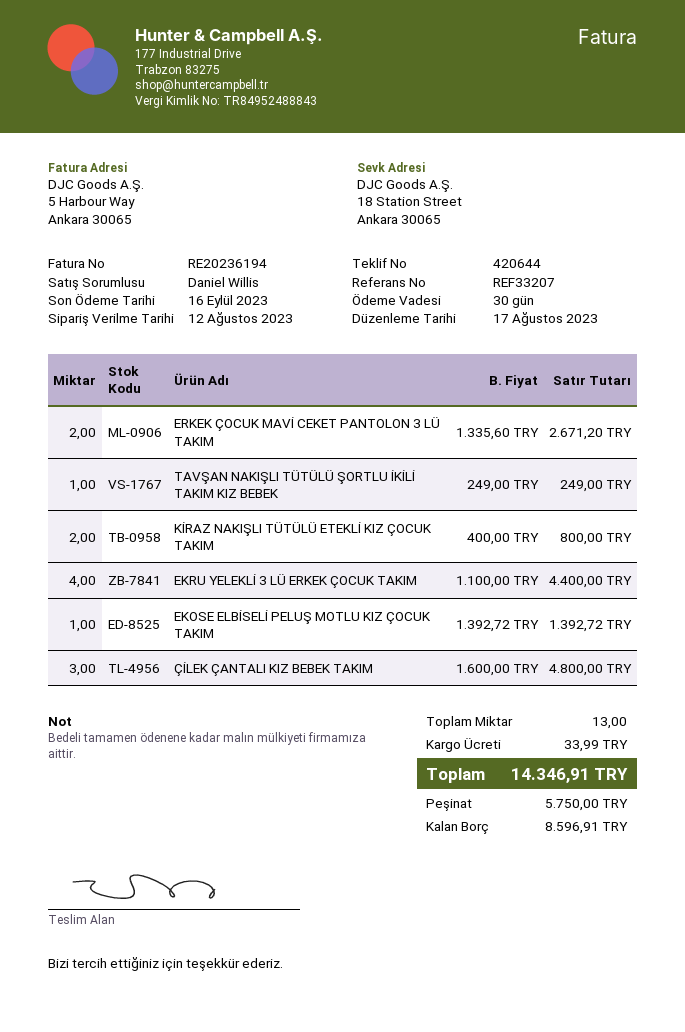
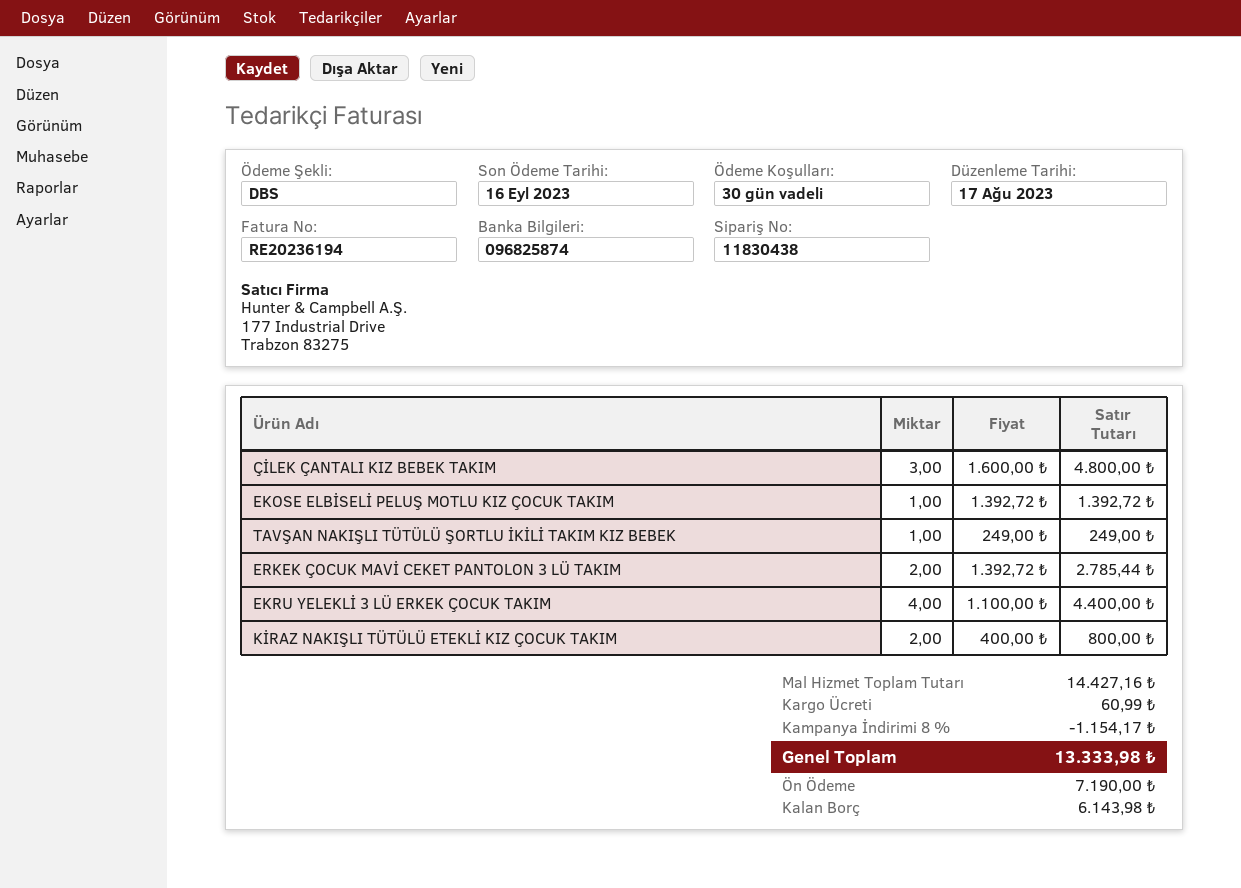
ERKEK ÇOCUK MAVİ CEKET PANTOLON 3 LÜ TAKIM: 2 x 1335.60 = 2671.20 -> 2 x 1392.72 = 2785.44
discount: none -> 8% = 1154.17
shipping: 33.99 -> 60.99
total: 14346.91 -> 13333.98
deposit: 5750.00 -> 7190.00
balance: 8596.91 -> 6143.98

